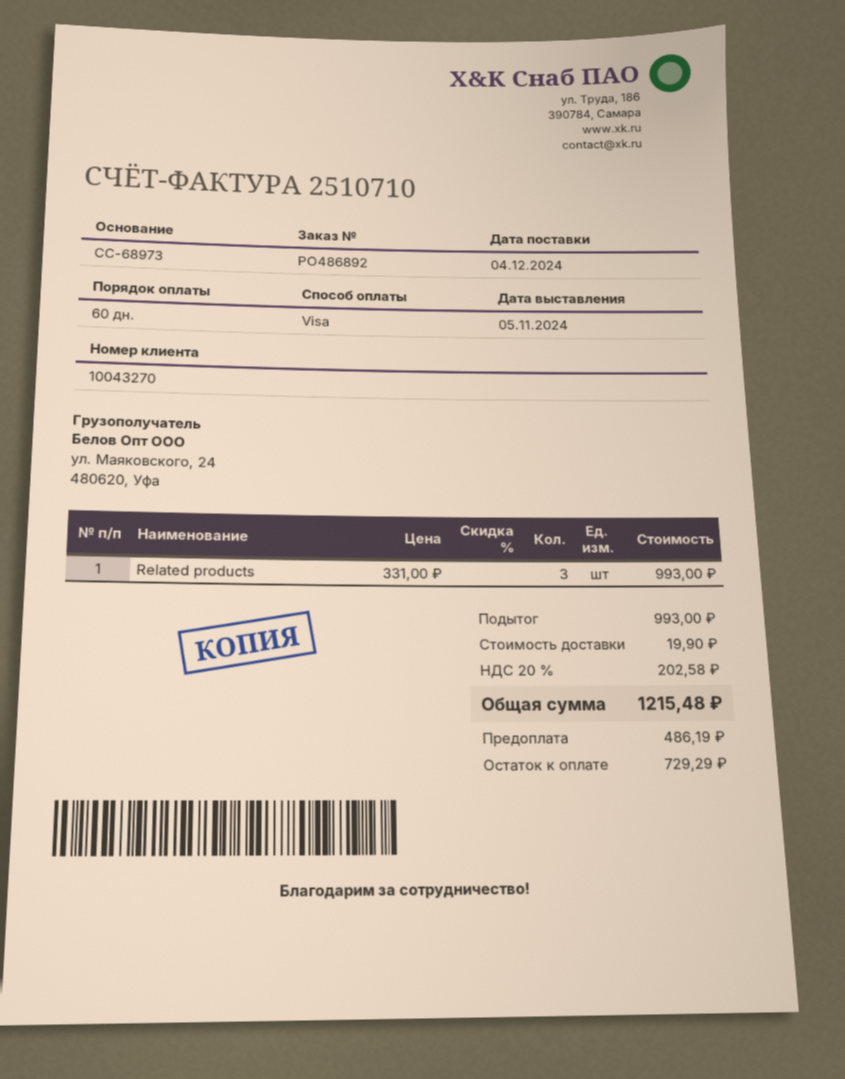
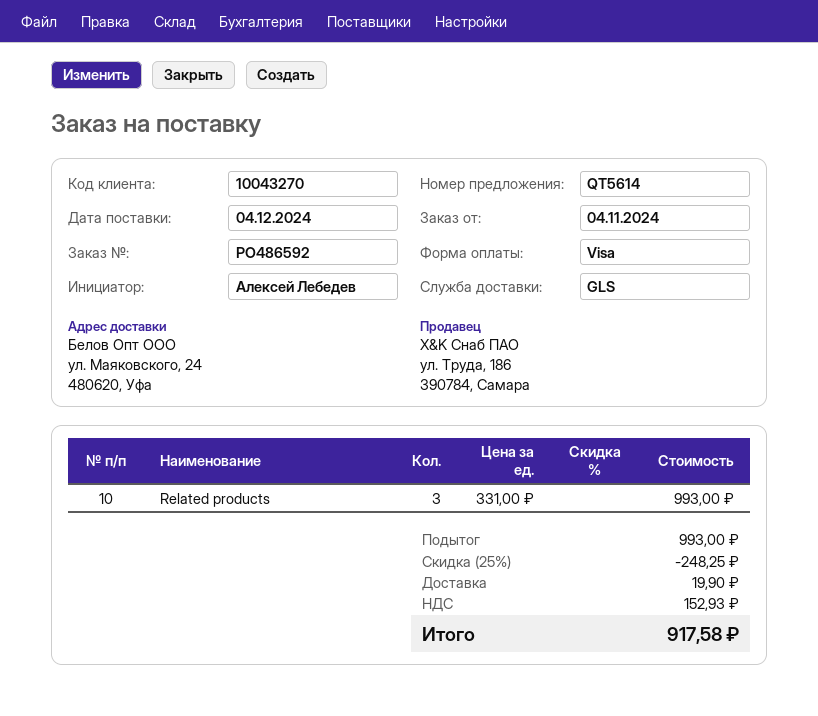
order number: PO486892 -> PO486592
discount: none -> 25% = 248.25
tax: 202.58 -> 152.93
total: 1215.48 -> 917.58

